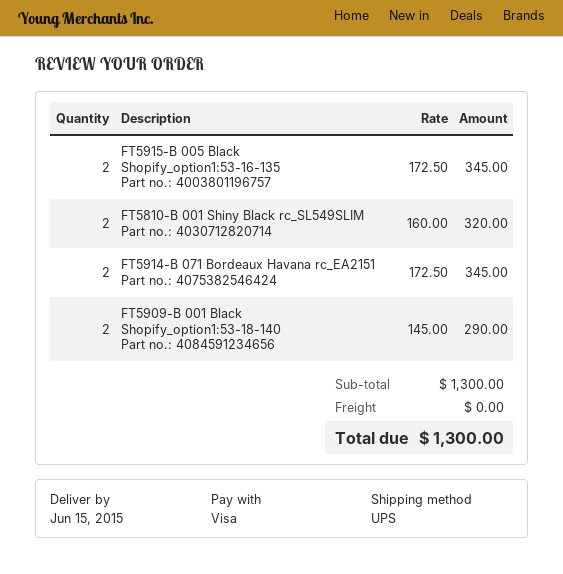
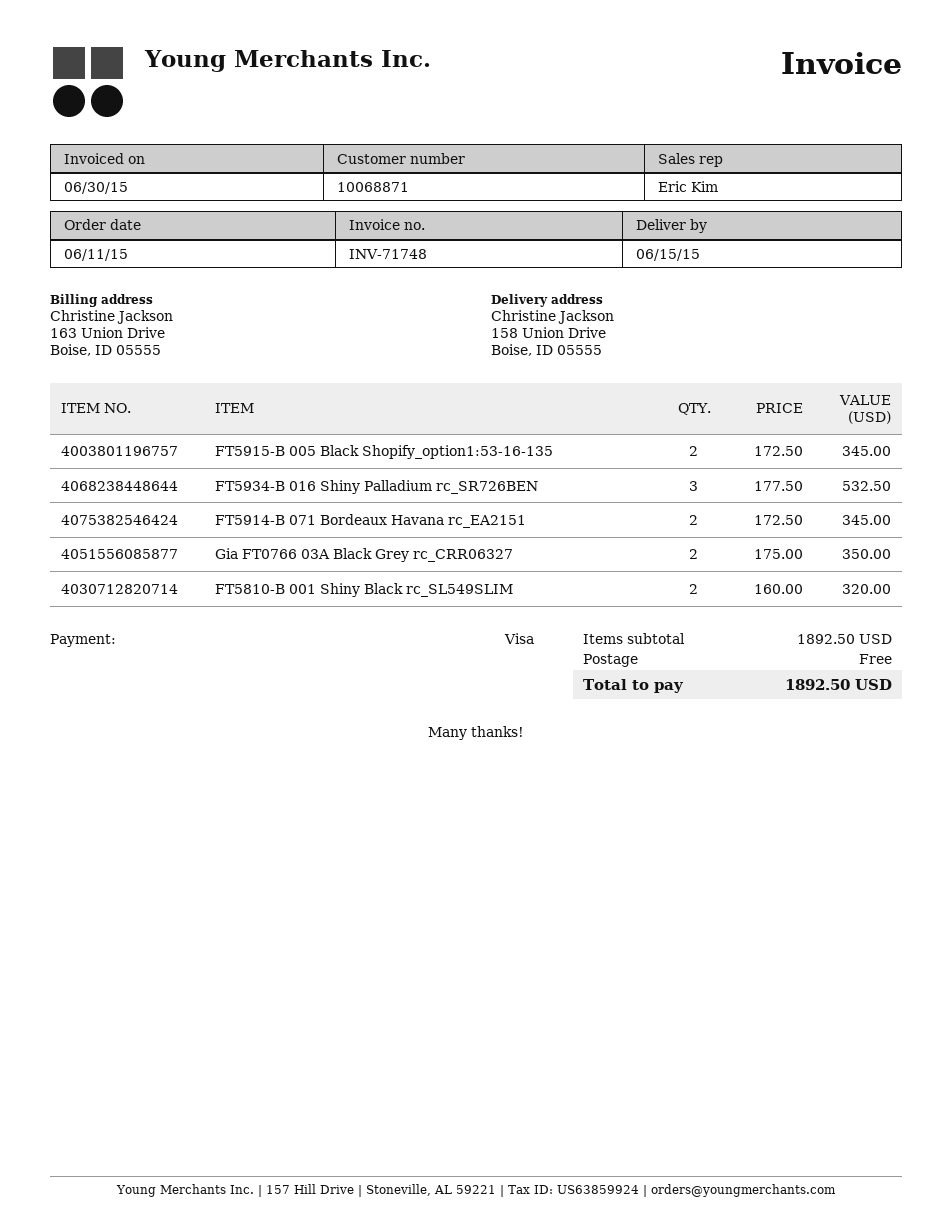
FT5909-B 001 Black Shopify_option1:53-18-140: 2 x 145.00 = 290.00 -> none
FT5934-B 016 Shiny Palladium rc_SR726BEN: none -> 3 x 177.50 = 532.50
Gia FT0766 03A Black Grey rc_CRR06327: none -> 2 x 175.00 = 350.00
subtotal: 1300.00 -> 1892.50
total: 1300.00 -> 1892.50

